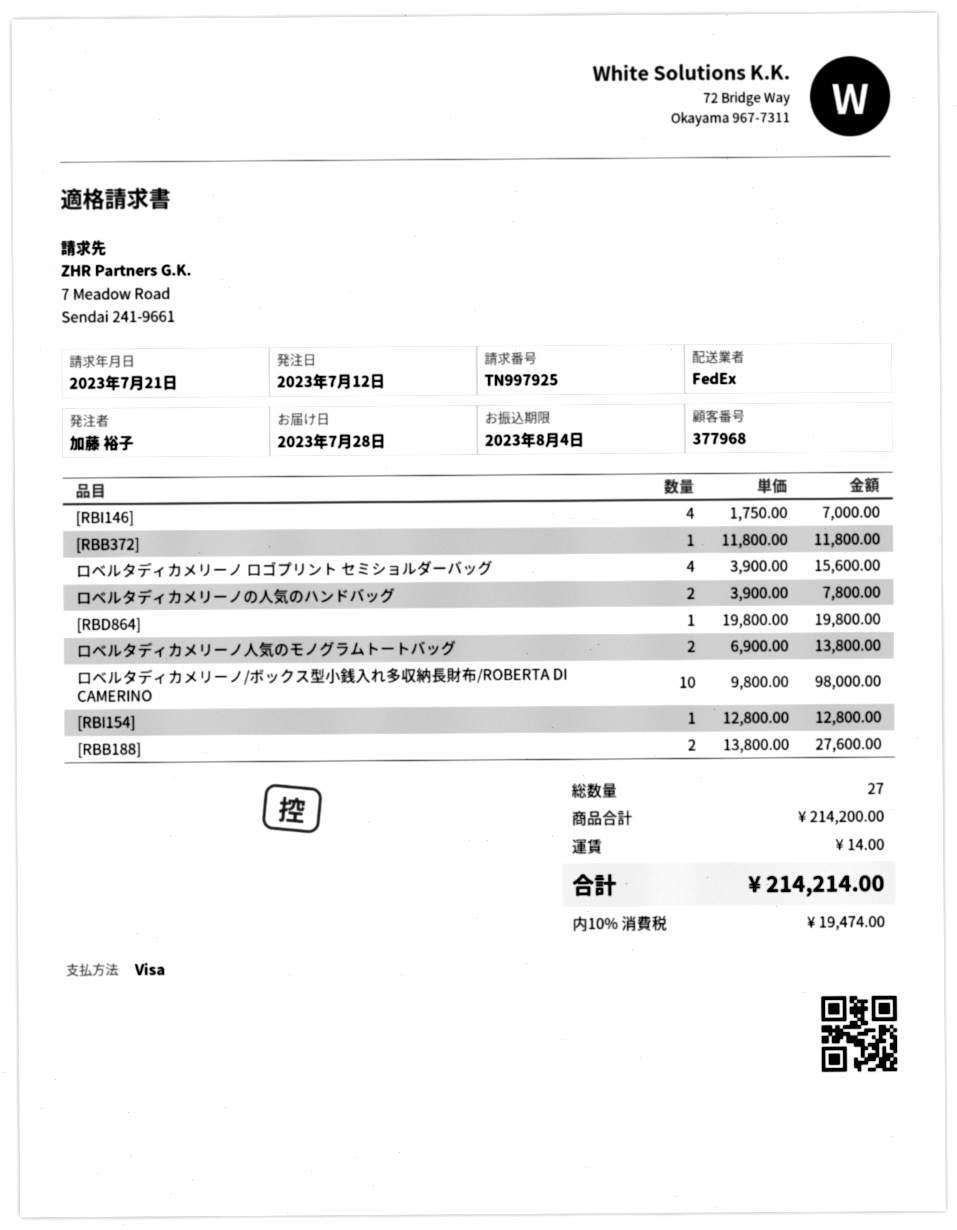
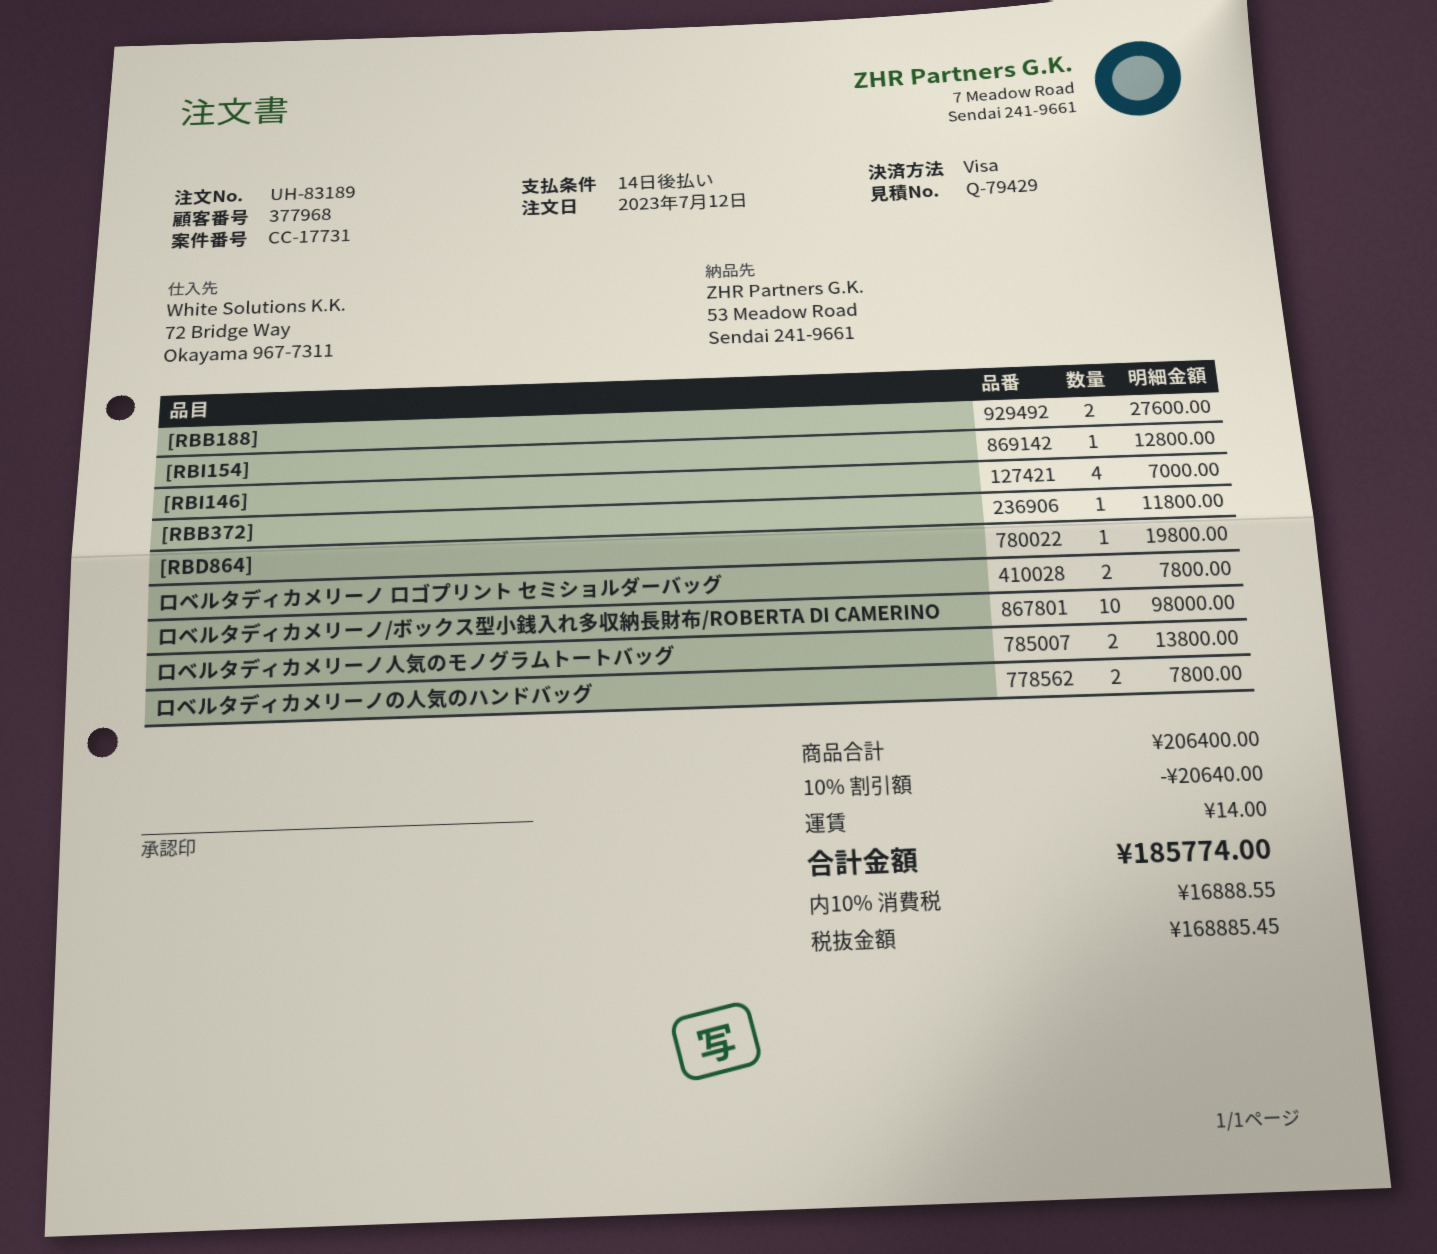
ロベルタディカメリーノ ロゴプリント セミショルダーバッグ: 4 for 15600.00 -> 2 for 7800.00
subtotal: 214200.00 -> 206400.00
discount: none -> 10% = 20640.00
tax: 10% = 19474.00 -> 10% = 16888.55
total: 214214.00 -> 185774.00

